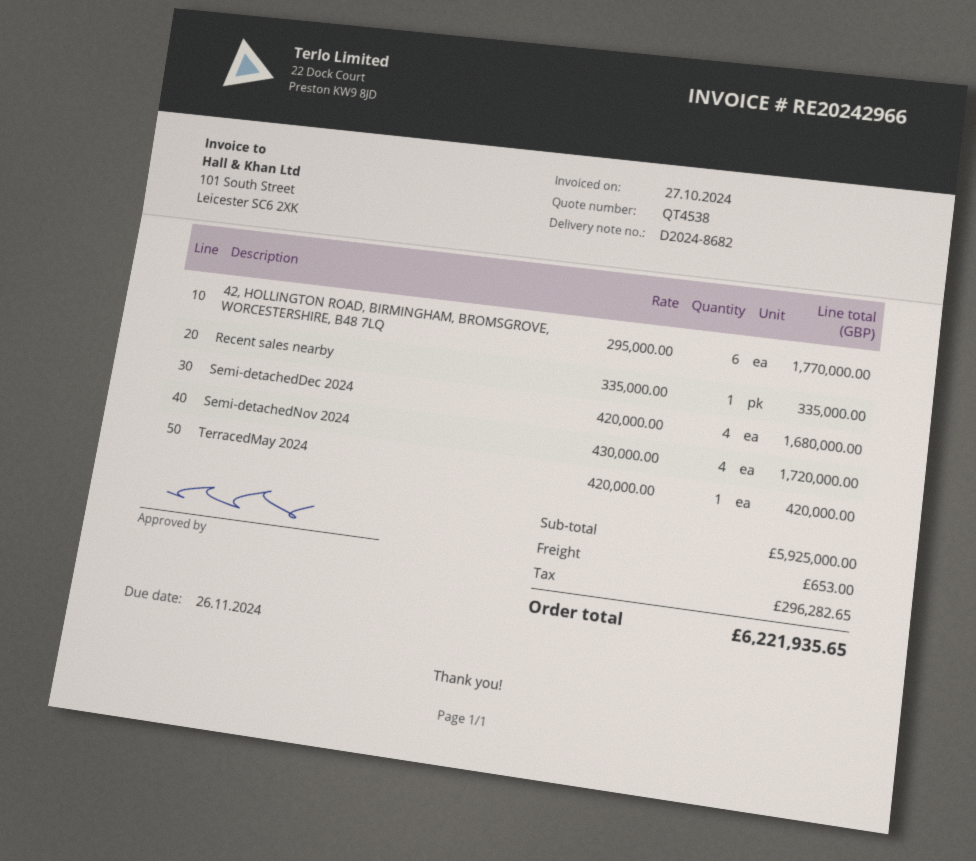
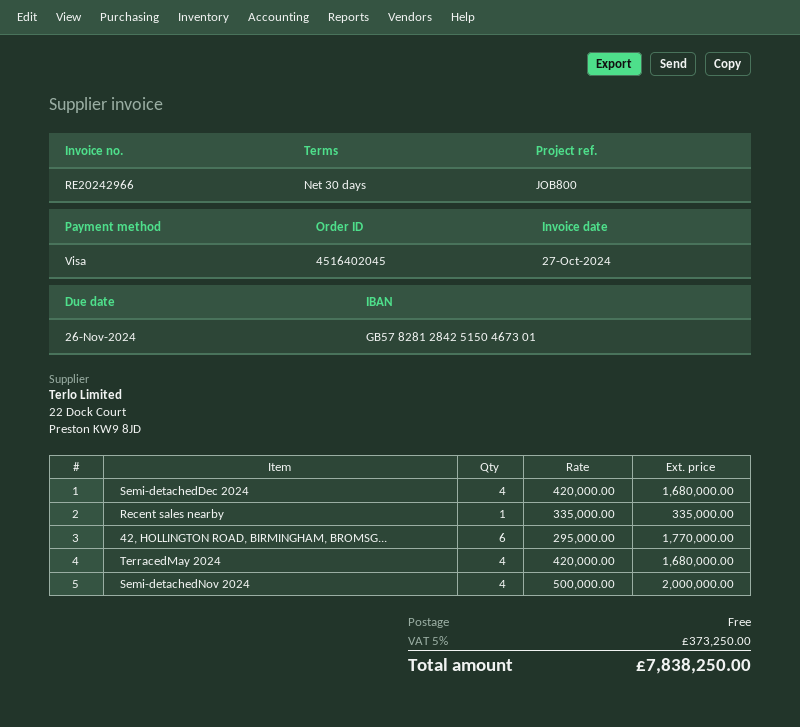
Semi-detachedNov 2024: 4 x 430000.00 = 1720000.00 -> 4 x 500000.00 = 2000000.00
TerracedMay 2024: 1 x 420000.00 = 420000.00 -> 4 x 420000.00 = 1680000.00
shipping: 653.00 -> 0.00
tax: 296282.65 -> 373250.00
total: 6221935.65 -> 7838250.00

